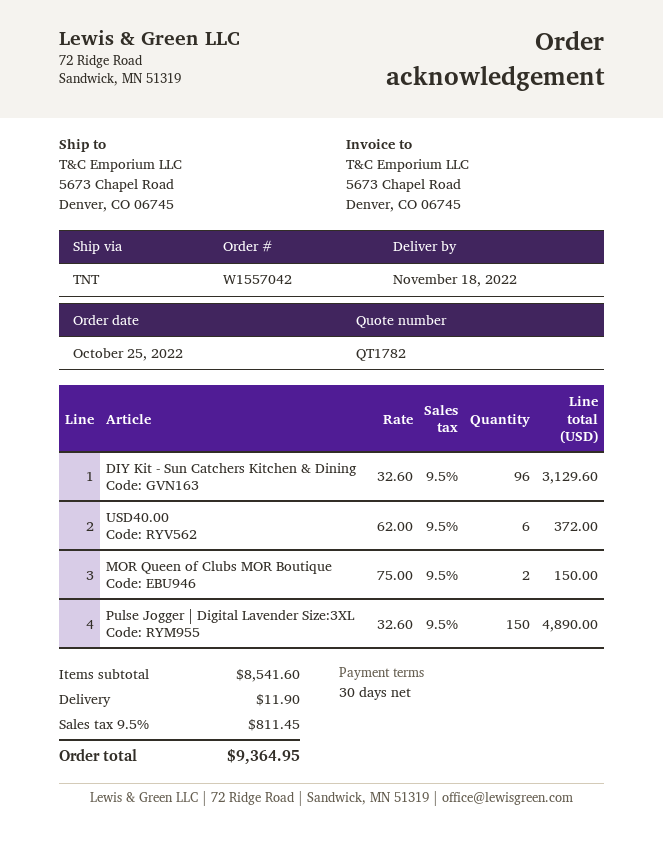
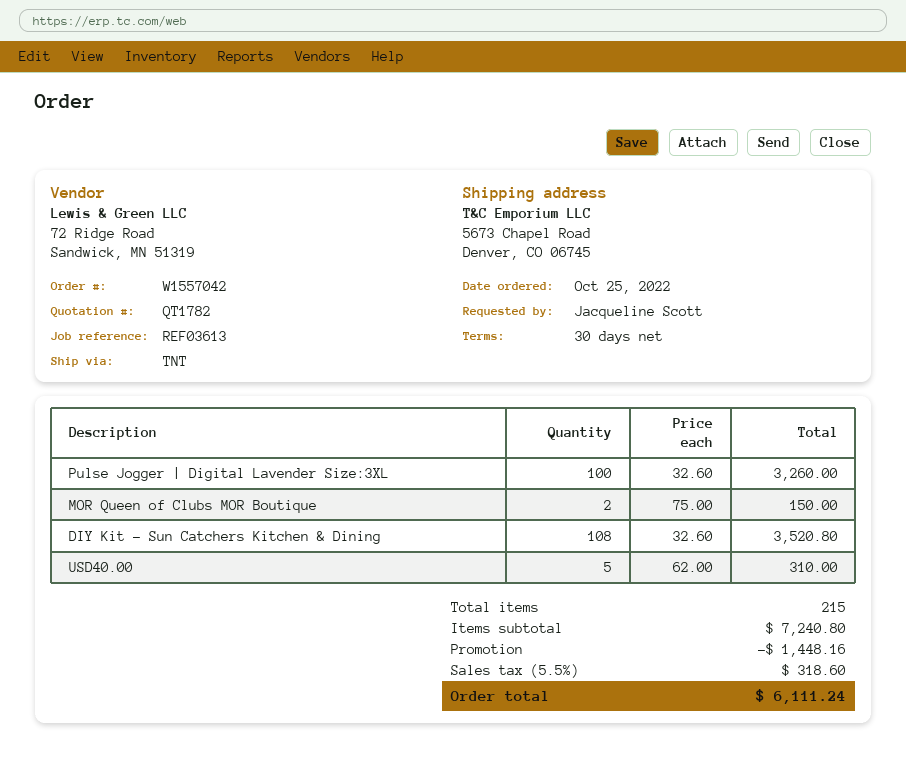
DIY Kit - Sun Catchers Kitchen & Dining: 96 x 32.60 = 3129.60 -> 108 x 32.60 = 3520.80
USD40.00: 6 x 62.00 = 372.00 -> 5 x 62.00 = 310.00
Pulse Jogger | Digital Lavender Size:3XL: 150 x 32.60 = 4890.00 -> 100 x 32.60 = 3260.00
subtotal: 8541.60 -> 7240.80
discount: none -> 1448.16
shipping: 11.90 -> none
tax: 9.5% = 811.45 -> 5.5% = 318.60
total: 9364.95 -> 6111.24

